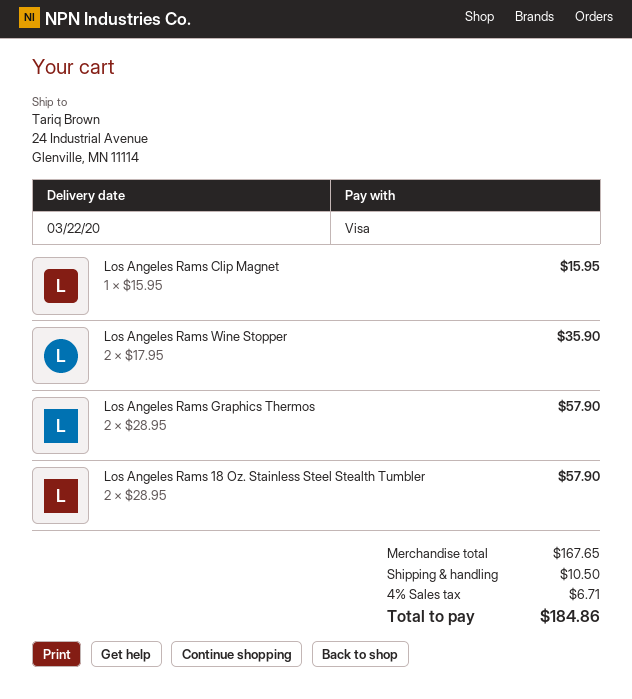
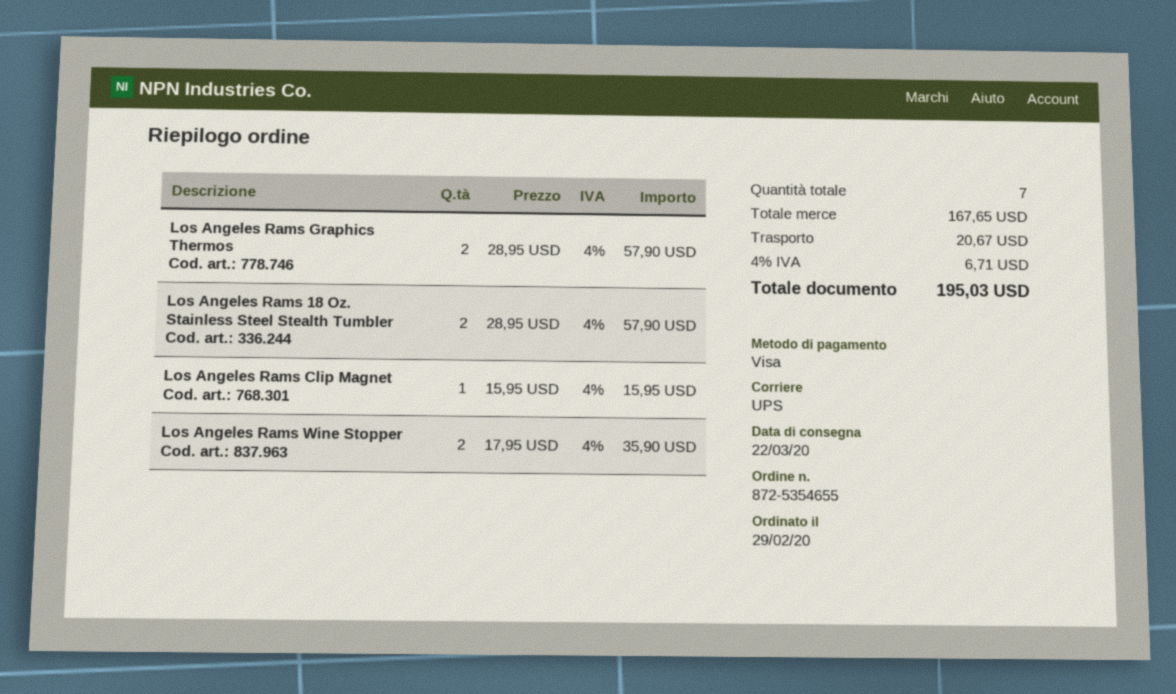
shipping: 10.50 -> 20.67
total: 184.86 -> 195.03

